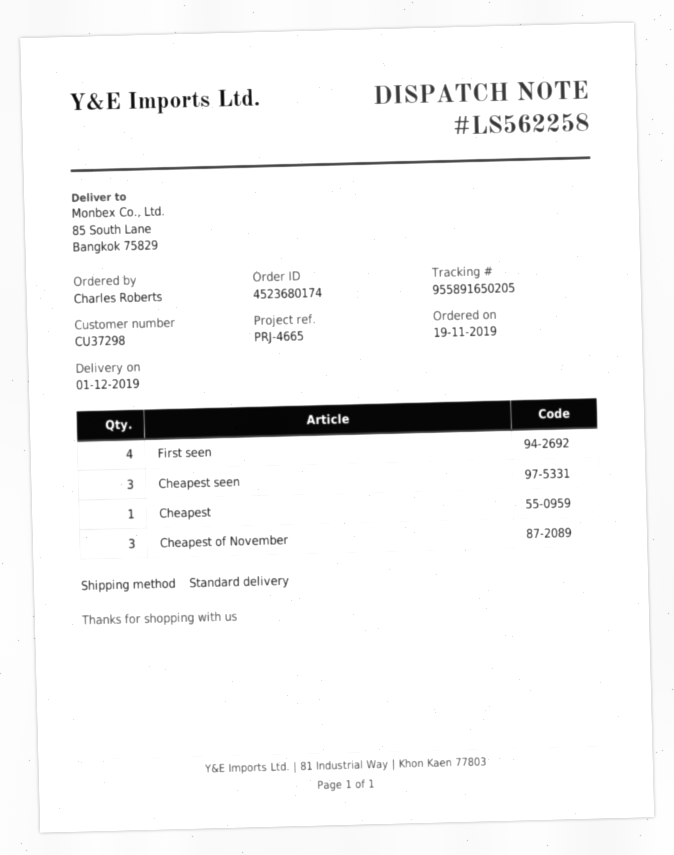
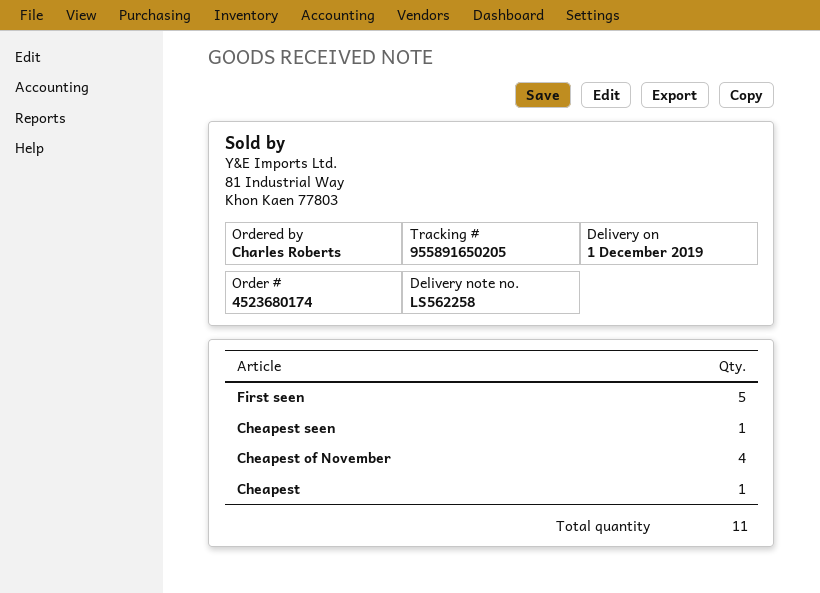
First seen: 4 -> 5
Cheapest seen: 3 -> 1
Cheapest of November: 3 -> 4

